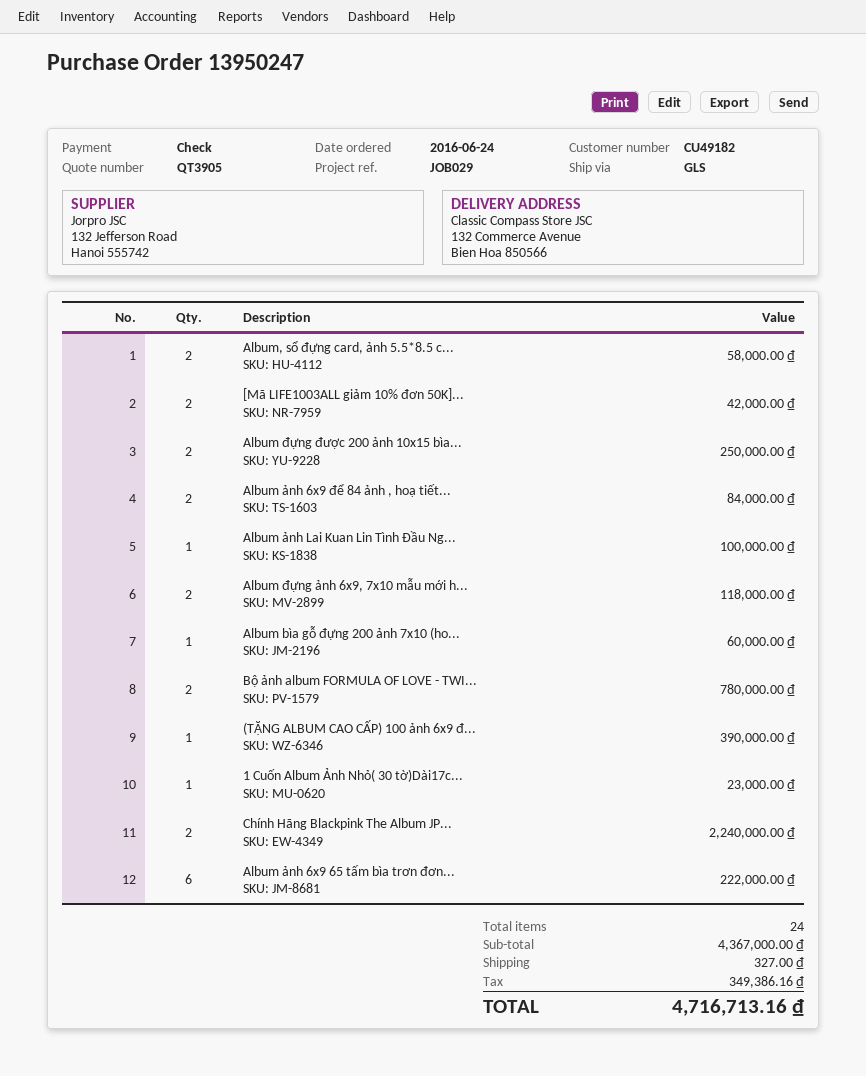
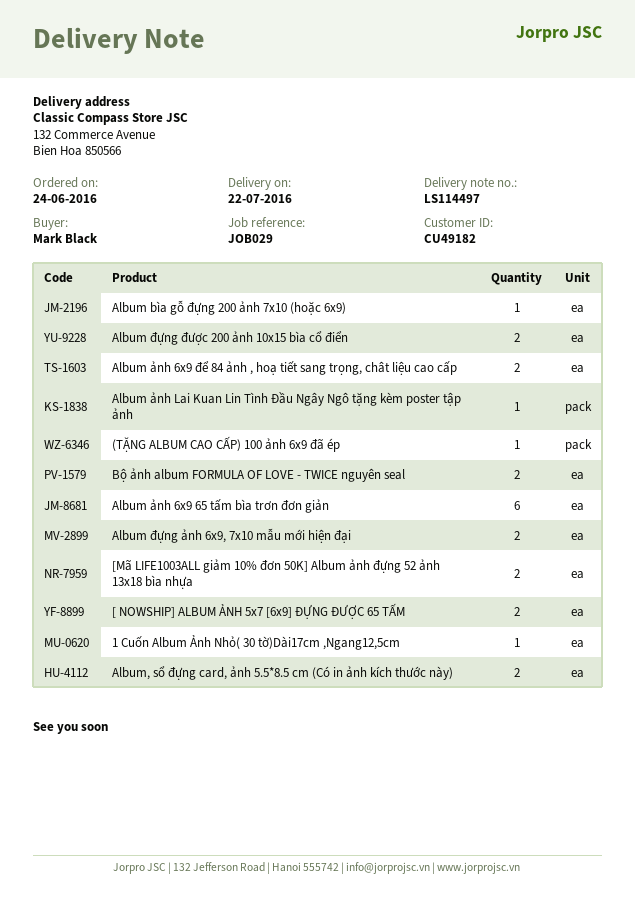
Chính Hãng Blackpink The Album JP...: 2 -> none
[ NOWSHIP] ALBUM ẢNH 5x7 [6x9] ĐỰNG ĐƯỢC 65 TẤM: none -> 2

